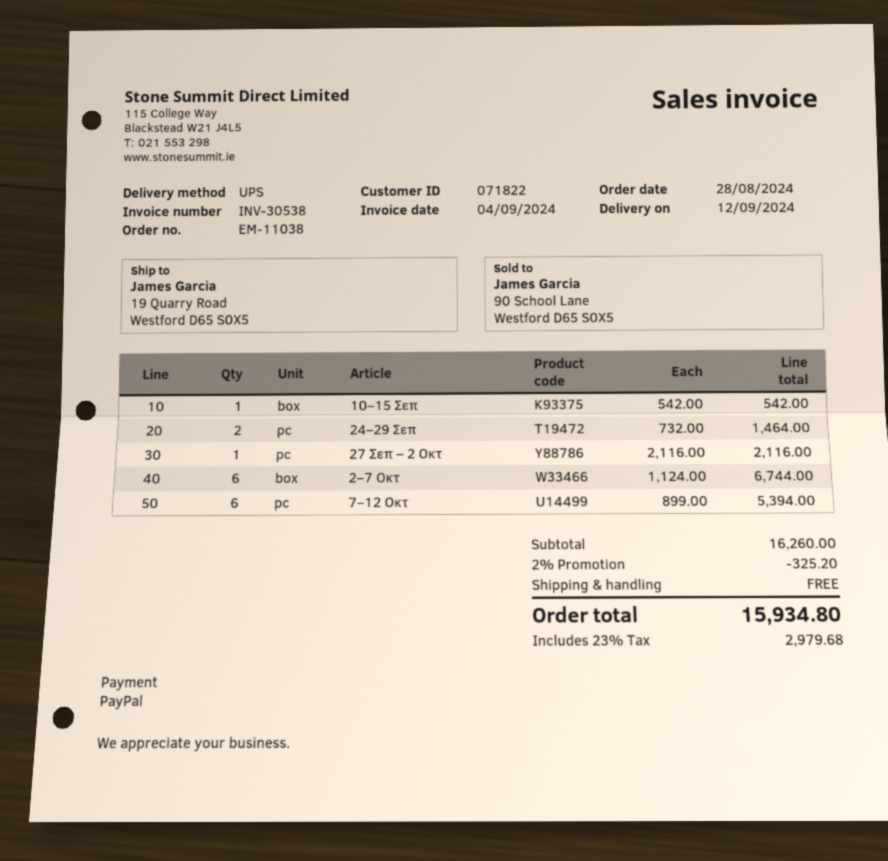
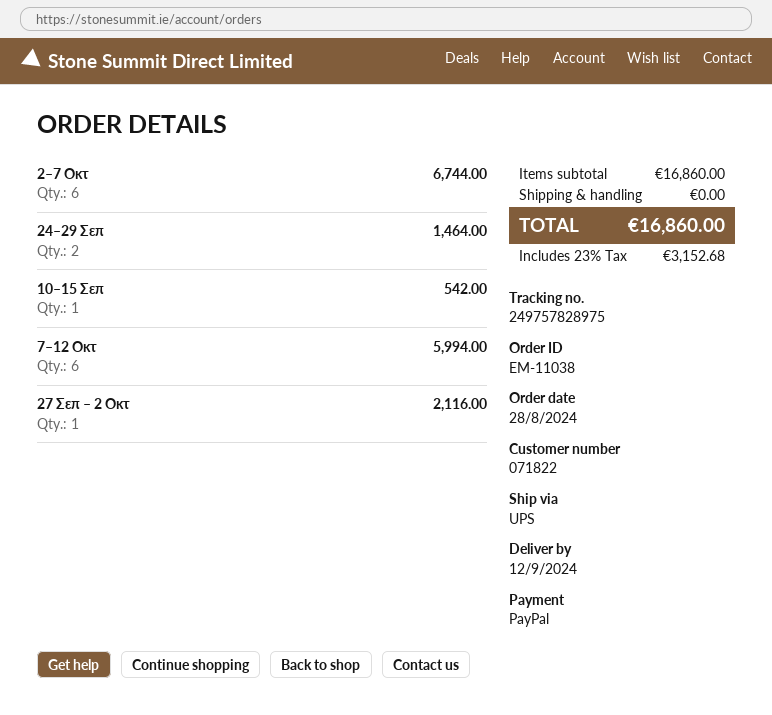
7–12 Οκτ: 6 for 5394.00 -> 6 for 5994.00
subtotal: 16260.00 -> 16860.00
discount: 2% = 325.20 -> none
tax: 23% = 2979.68 -> 23% = 3152.68
total: 15934.80 -> 16860.00

